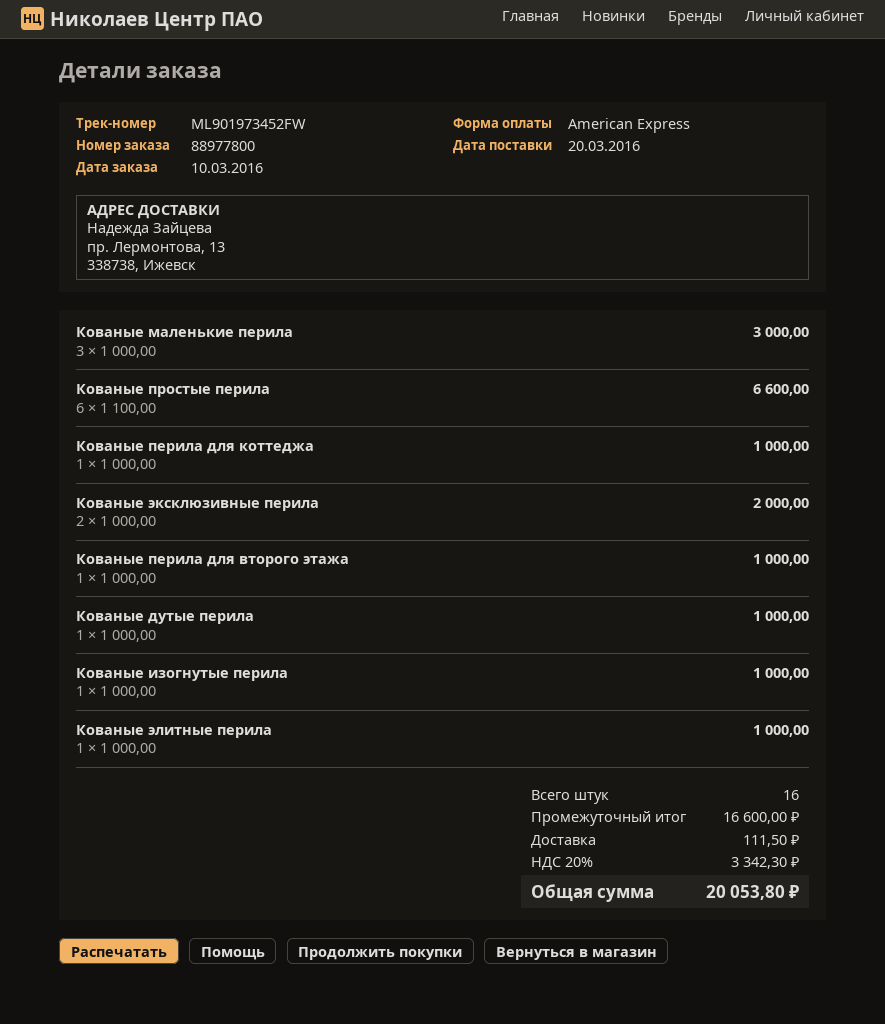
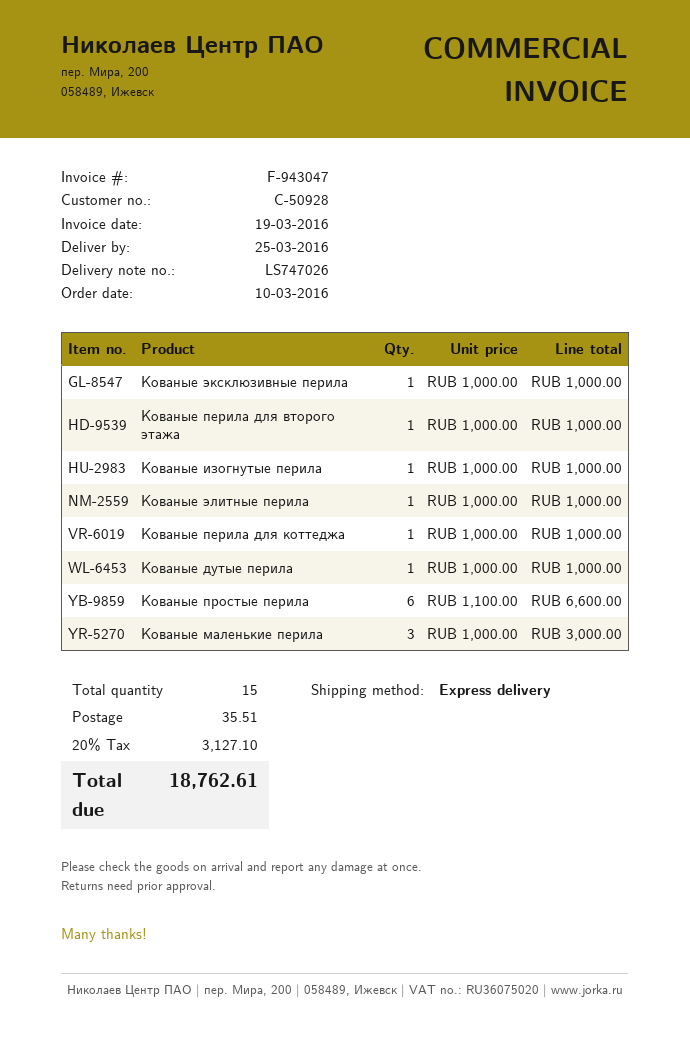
delivery date: 2016-03-20 -> 2016-03-25
Кованые эксклюзивные перила: 2 x 1000.00 = 2000.00 -> 1 x 1000.00 = 1000.00
total quantity: 16 -> 15
shipping: 111.50 -> 35.51
tax: 20% = 3342.30 -> 20% = 3127.10
total: 20053.80 -> 18762.61

